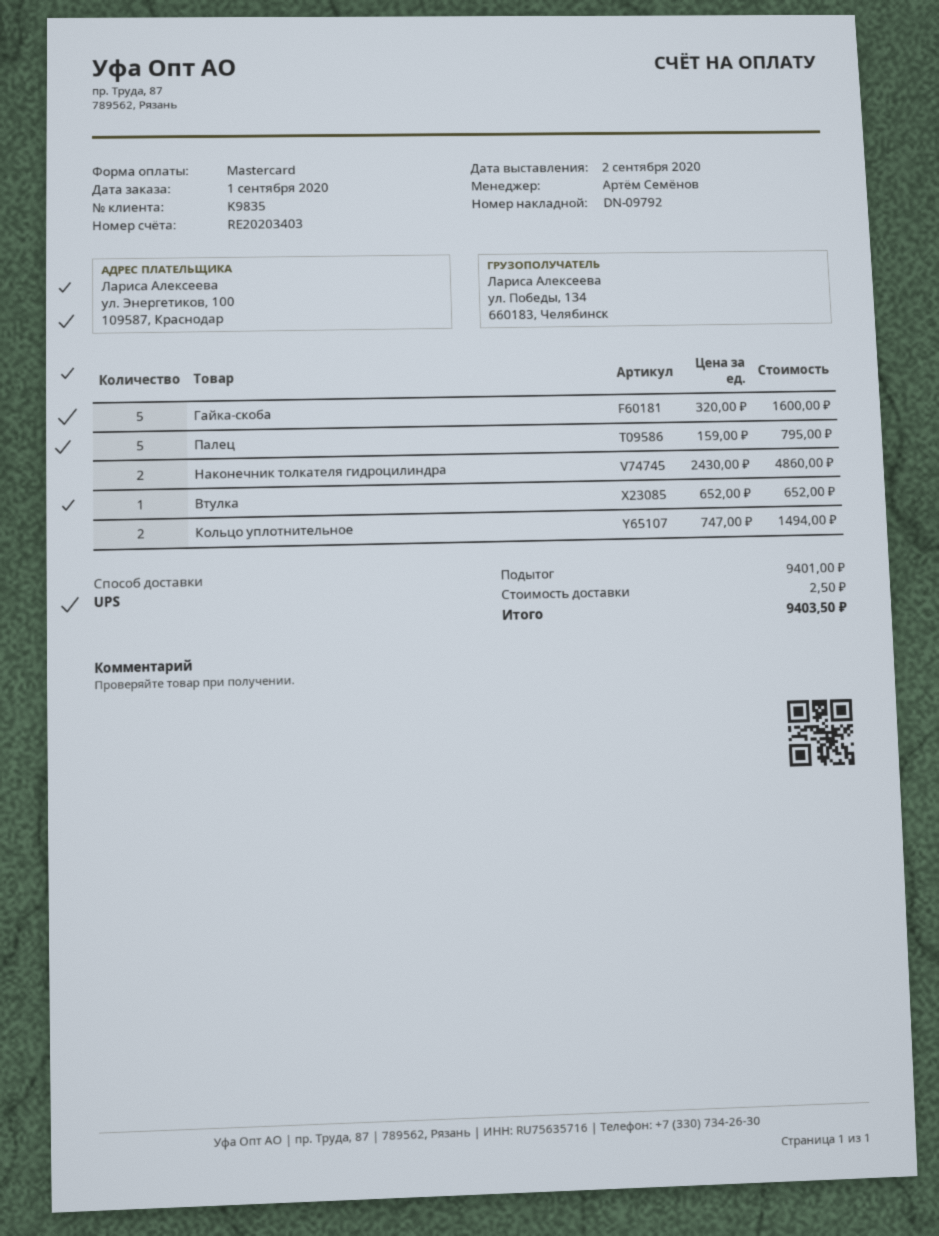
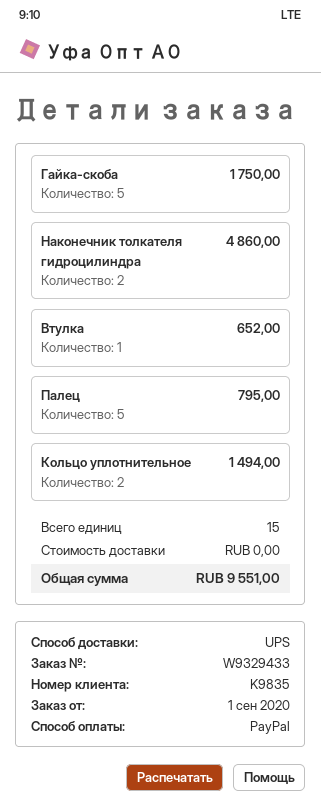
payment method: Mastercard -> PayPal
Гайка-скоба: 5 for 1600.00 -> 5 for 1750.00
shipping: 2.50 -> 0.00
total: 9403.50 -> 9551.00

